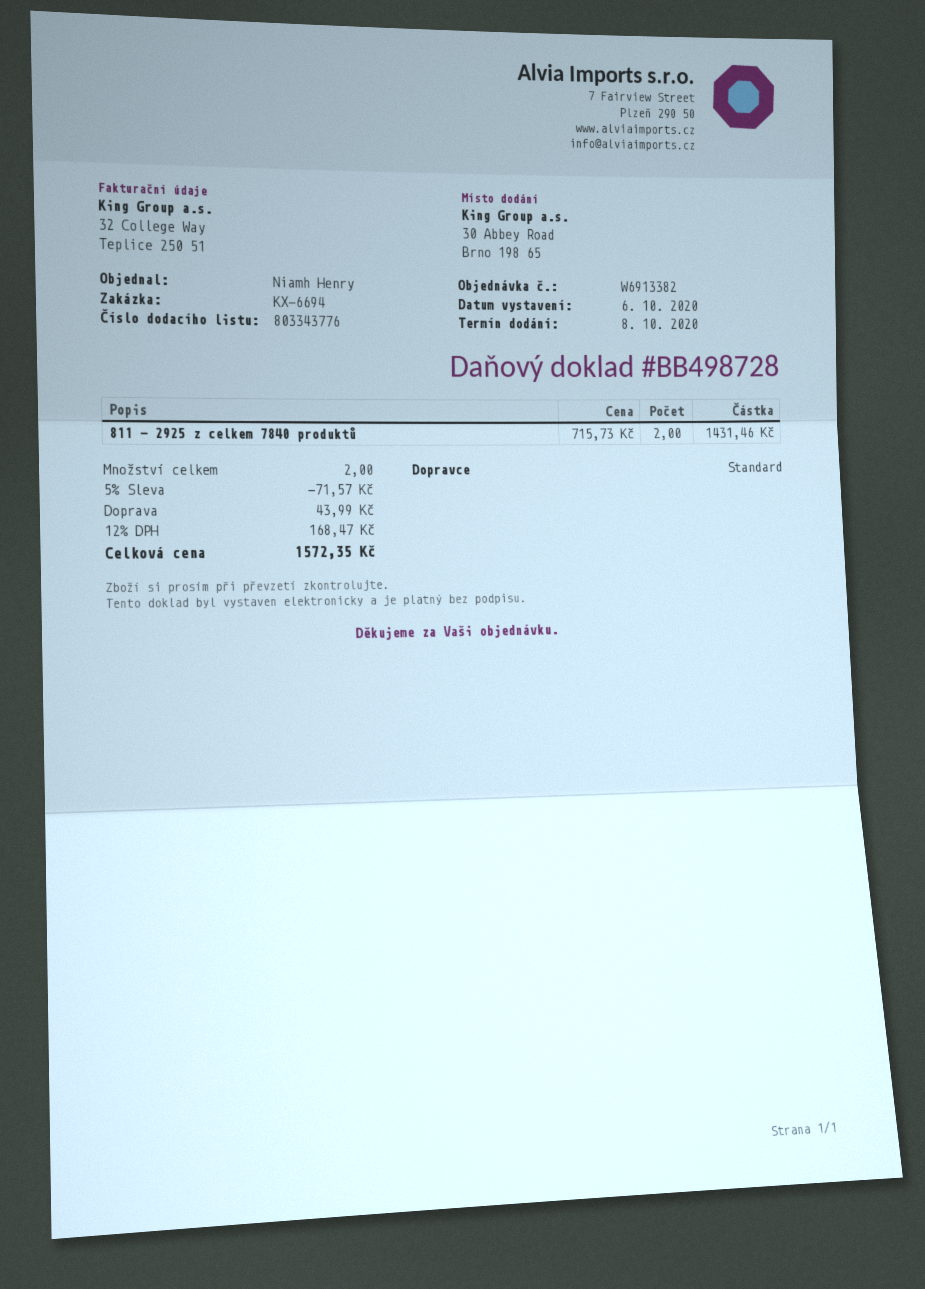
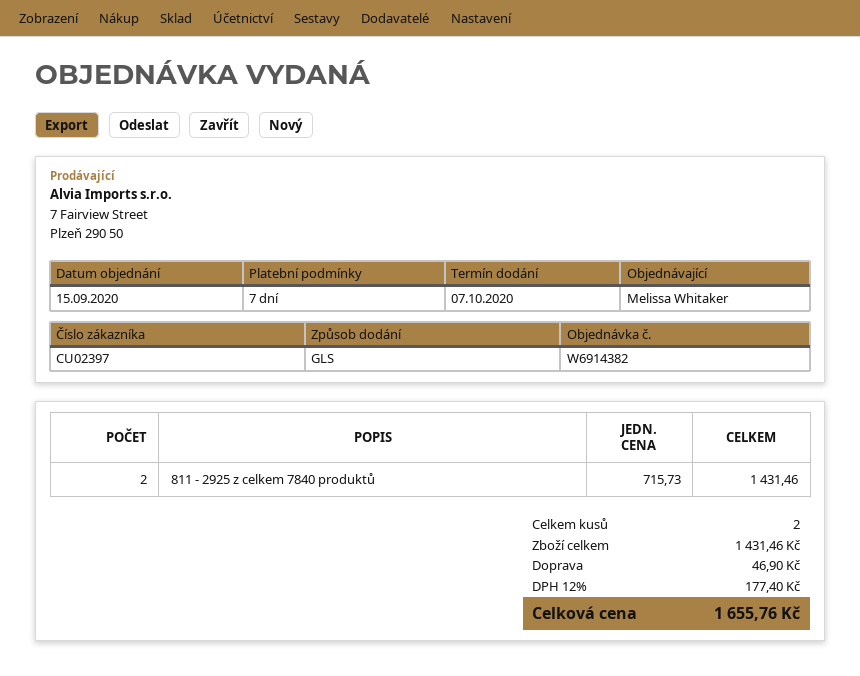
order number: W6913382 -> W6914382
delivery date: 2020-10-08 -> 2020-10-07
ordered by: Niamh Henry -> Melissa Whitaker
shipping method: standard -> GLS
discount: 5% = 71.57 -> none
shipping: 43.99 -> 46.90
tax: 12% = 168.47 -> 12% = 177.40
total: 1572.35 -> 1655.76

